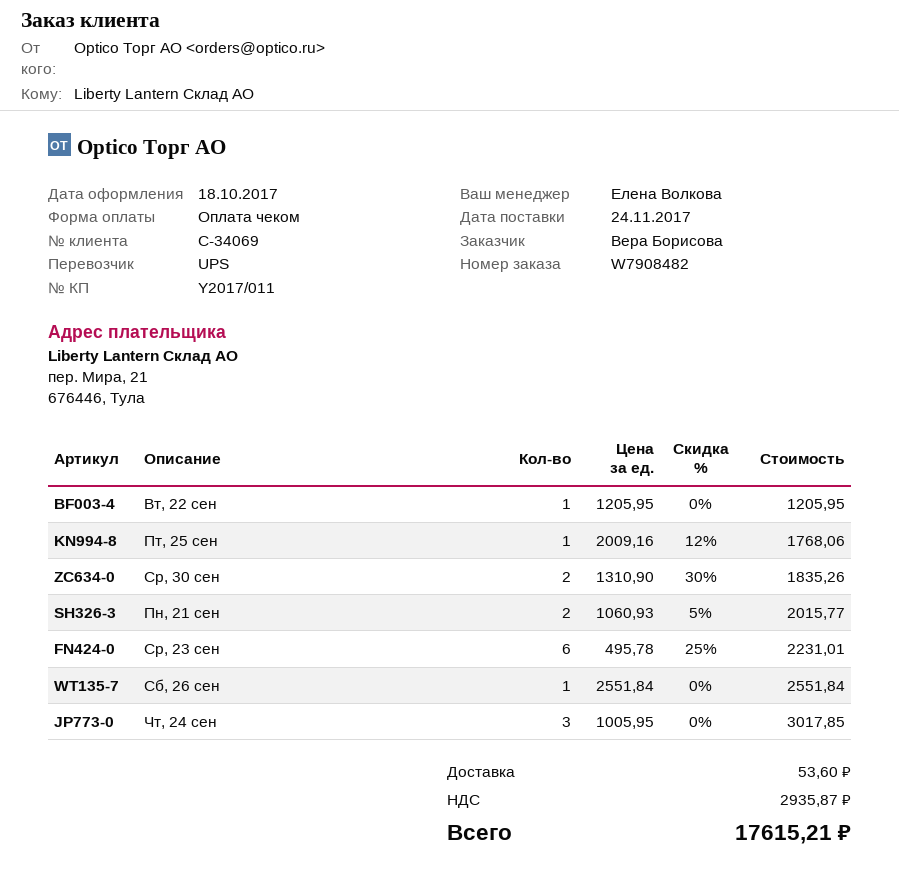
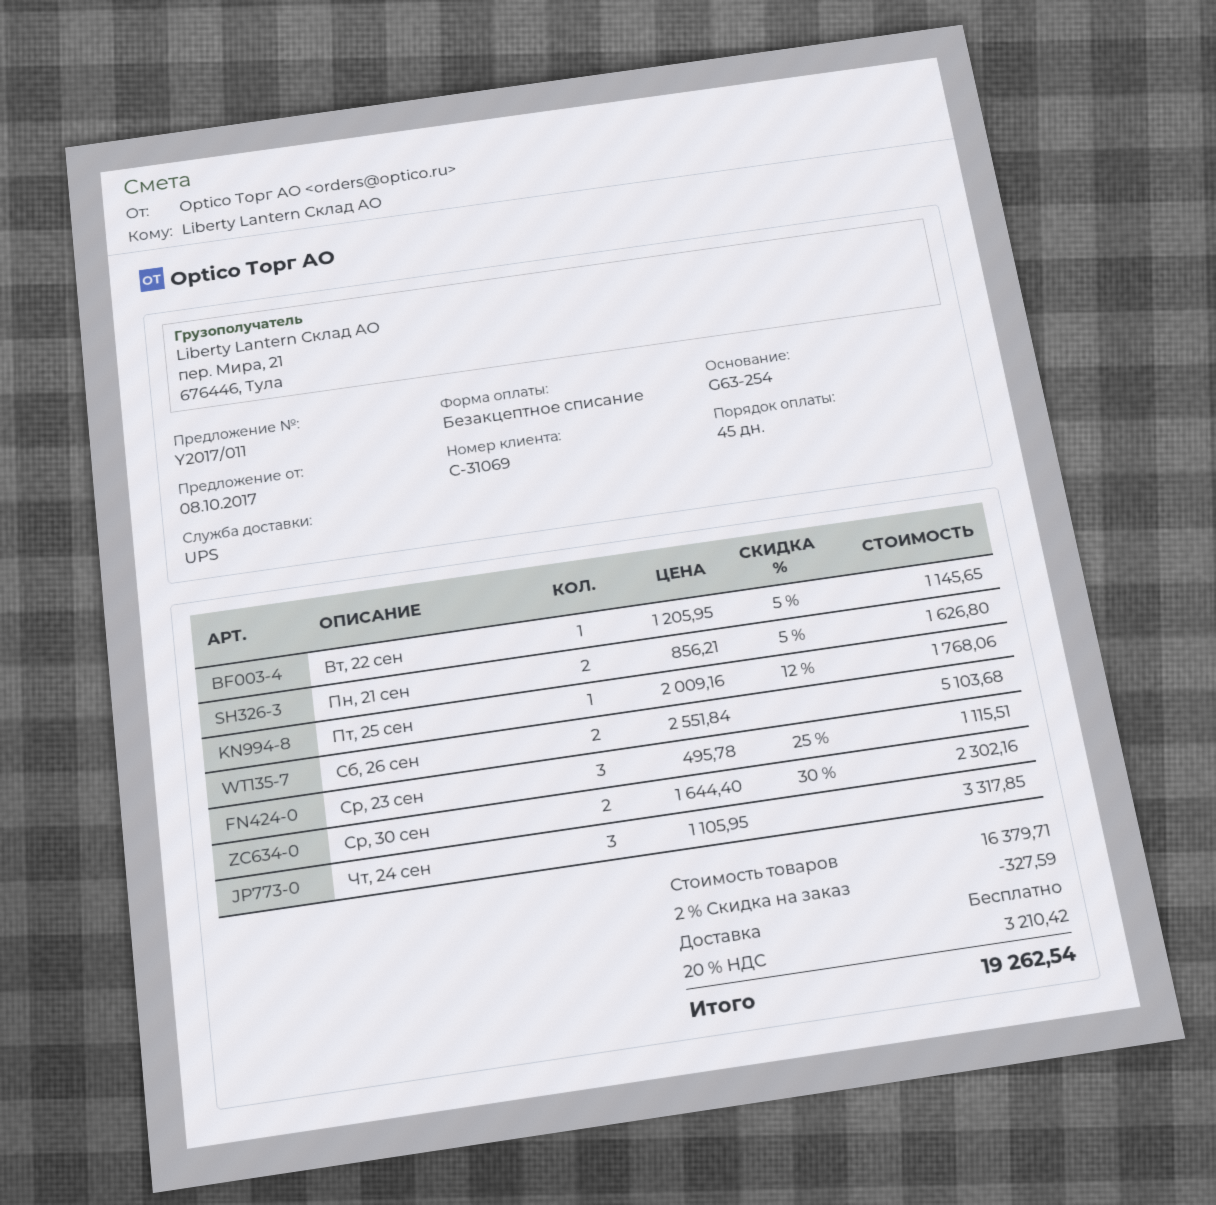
customer number: C-34069 -> C-31069
payment method: cheque -> direct debit
Вт, 22 сен: 1 x 1205.95 = 1205.95 -> 1 x 1205.95 - 5% = 1145.65
Ср, 30 сен: 2 x 1310.90 - 30% = 1835.26 -> 2 x 1644.40 - 30% = 2302.16
Пн, 21 сен: 2 x 1060.93 - 5% = 2015.77 -> 2 x 856.21 - 5% = 1626.80
Ср, 23 сен: 6 x 495.78 - 25% = 2231.01 -> 3 x 495.78 - 25% = 1115.51
Сб, 26 сен: 1 x 2551.84 = 2551.84 -> 2 x 2551.84 = 5103.68
Чт, 24 сен: 3 x 1005.95 = 3017.85 -> 3 x 1105.95 = 3317.85
discount: none -> 2% = 327.59
shipping: 53.60 -> 0.00
tax: 2935.87 -> 3210.42
total: 17615.21 -> 19262.54

